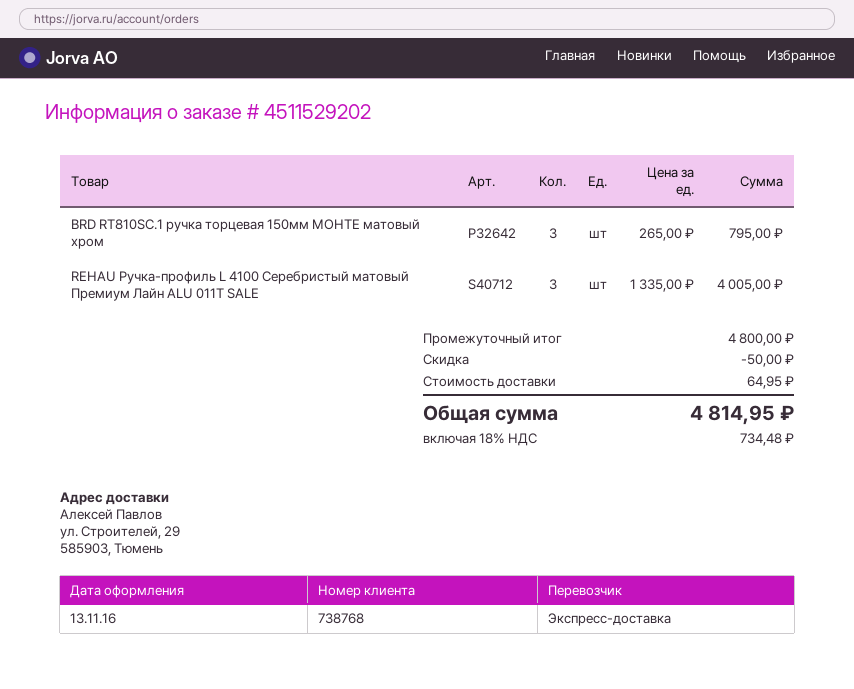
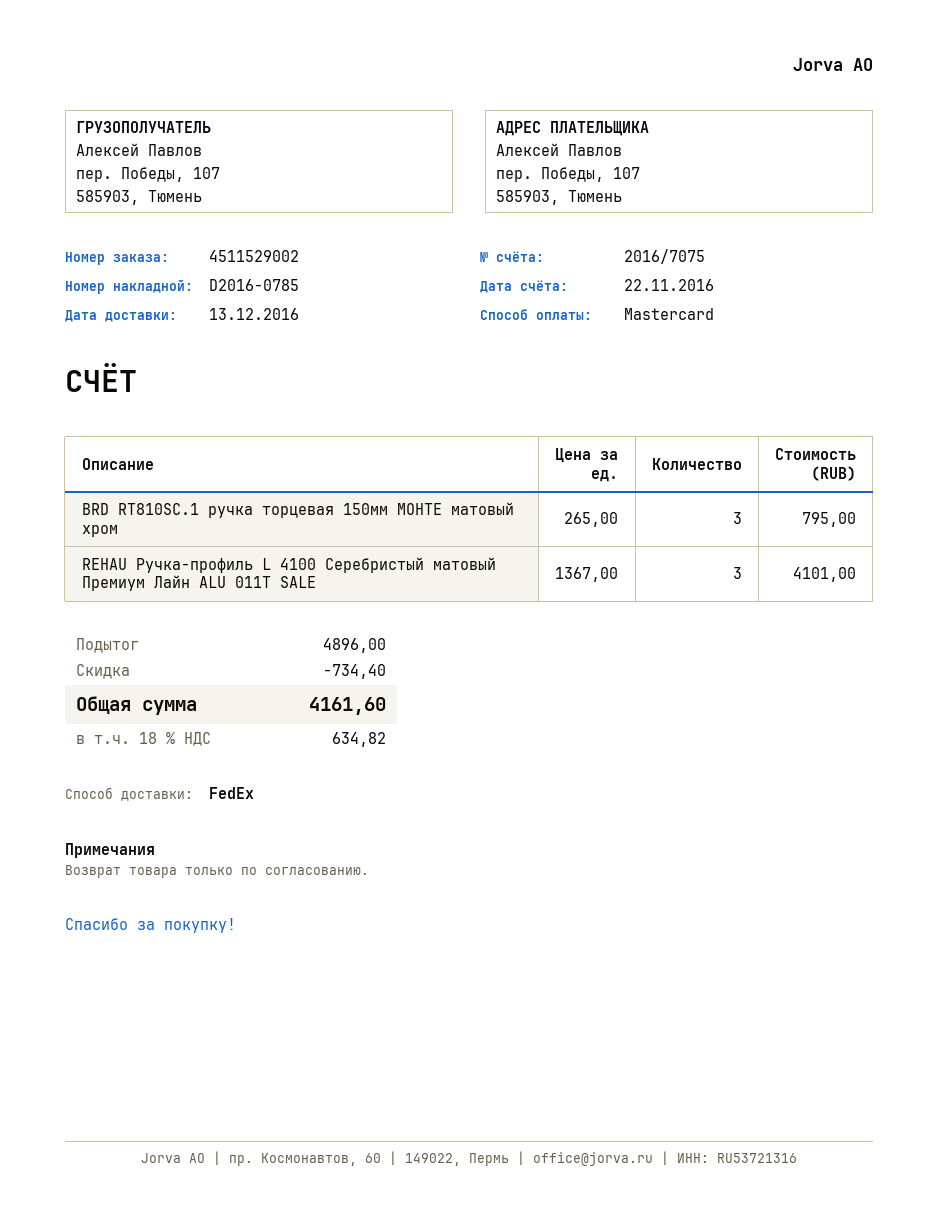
order number: 4511529202 -> 4511529002
shipping method: express -> FedEx
ship to: ул. Строителей, 29, 585903, Тюмень -> пер. Победы, 107, 585903, Тюмень
REHAU Ручка-профиль L 4100 Серебристый матовый Премиум Лайн ALU 011T SALE: 3 x 1335.00 = 4005.00 -> 3 x 1367.00 = 4101.00
subtotal: 4800.00 -> 4896.00
discount: 50.00 -> 734.40
shipping: 64.95 -> none
tax: 18% = 734.48 -> 18% = 634.82
total: 4814.95 -> 4161.60

